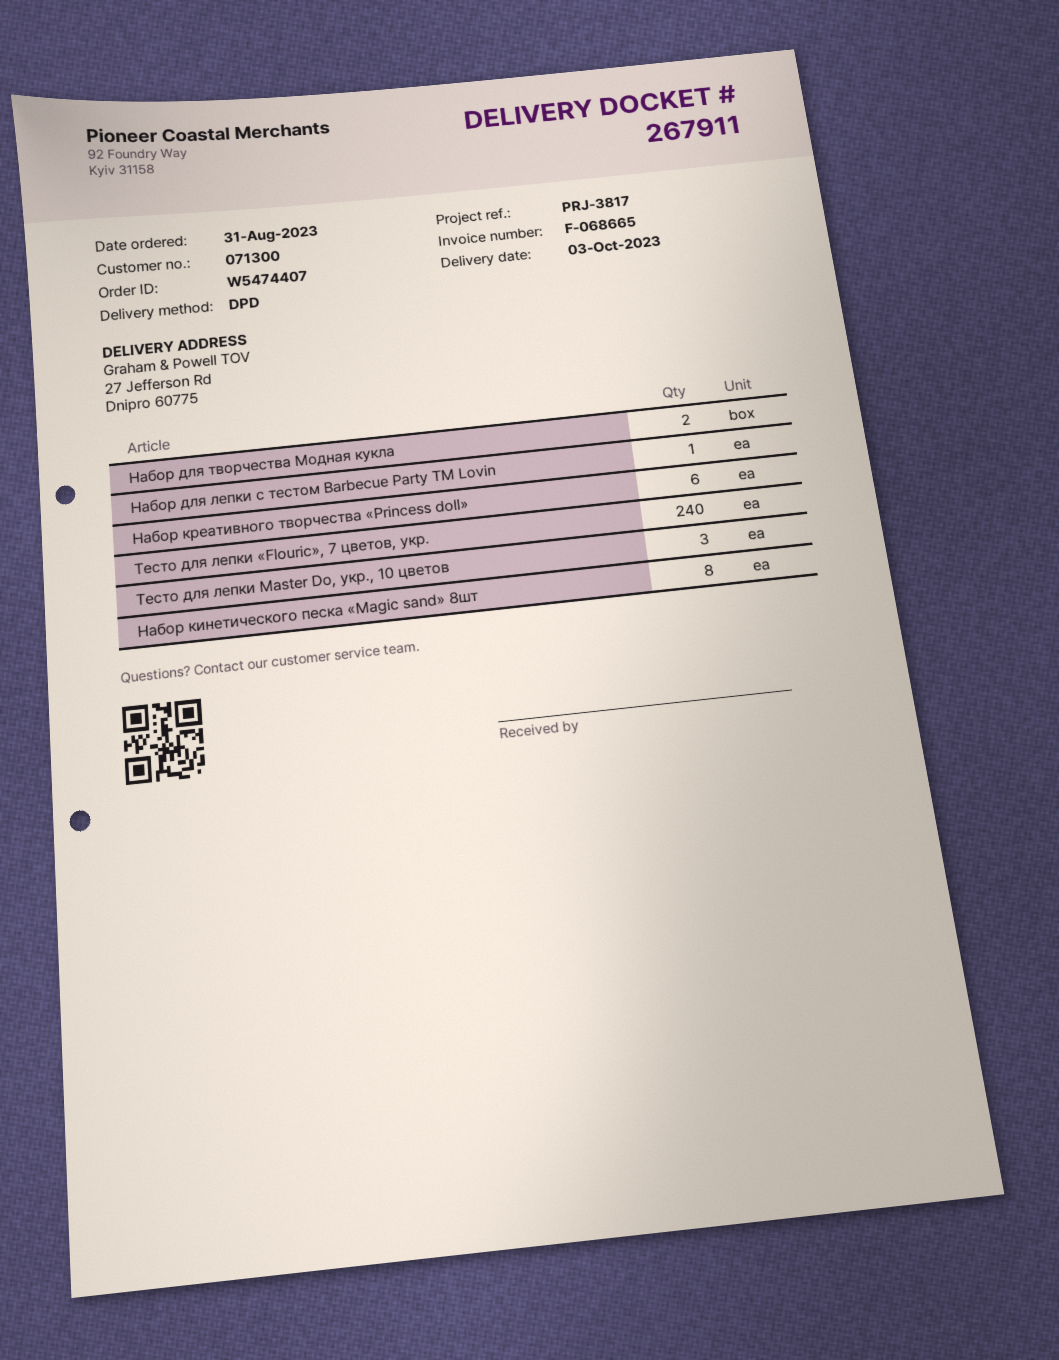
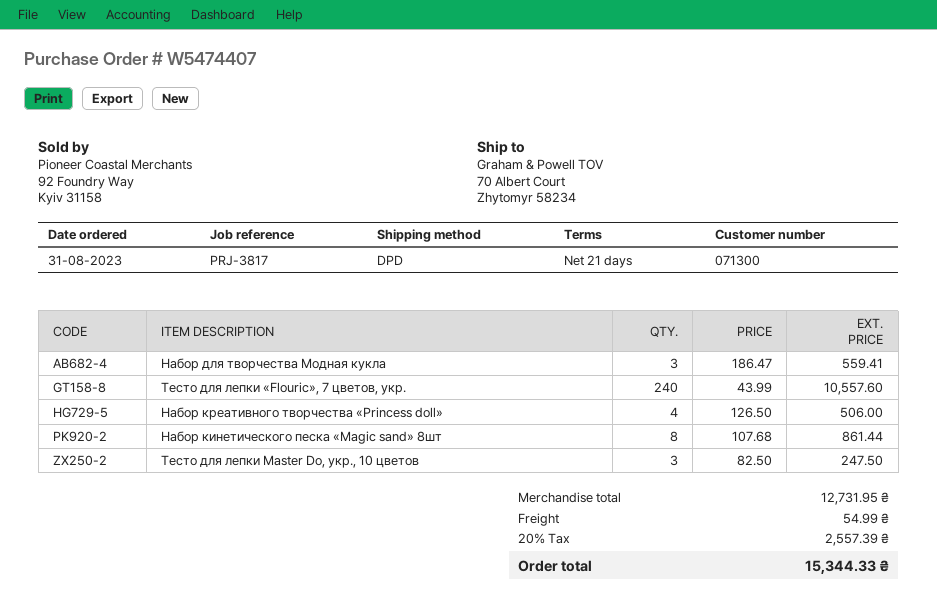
ship to: 27 Jefferson Rd, Dnipro 60775 -> 70 Albert Court, Zhytomyr 58234
Набор для творчества Модная кукла: 2 -> 3
Набор для лепки с тестом Barbecue Party TM Lovin: 1 -> none
Набор креативного творчества «Princess doll»: 6 -> 4

